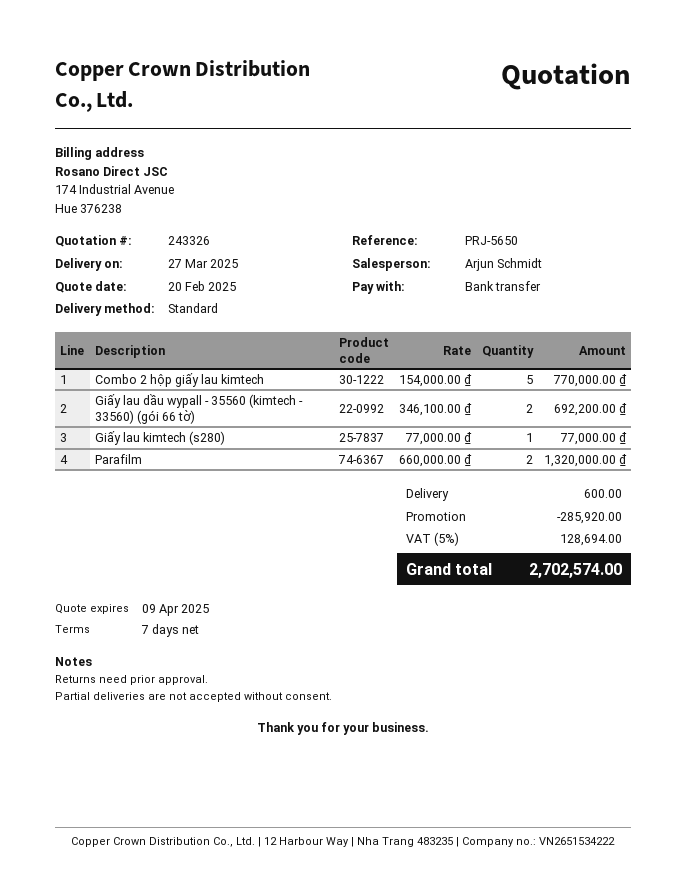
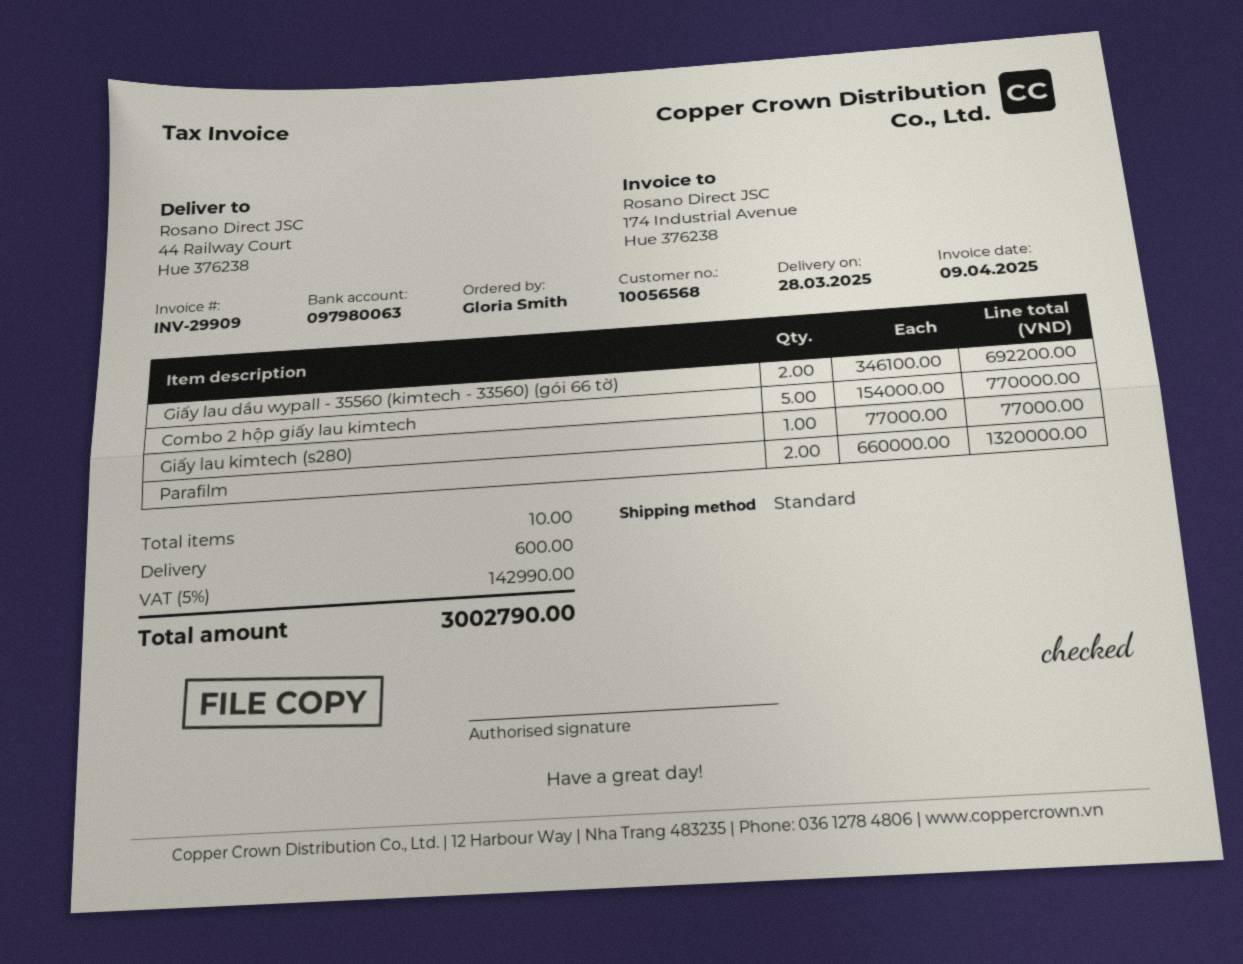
delivery date: 2025-03-27 -> 2025-03-28
discount: 285920.00 -> none
tax: 5% = 128694.00 -> 5% = 142990.00
total: 2702574.00 -> 3002790.00

